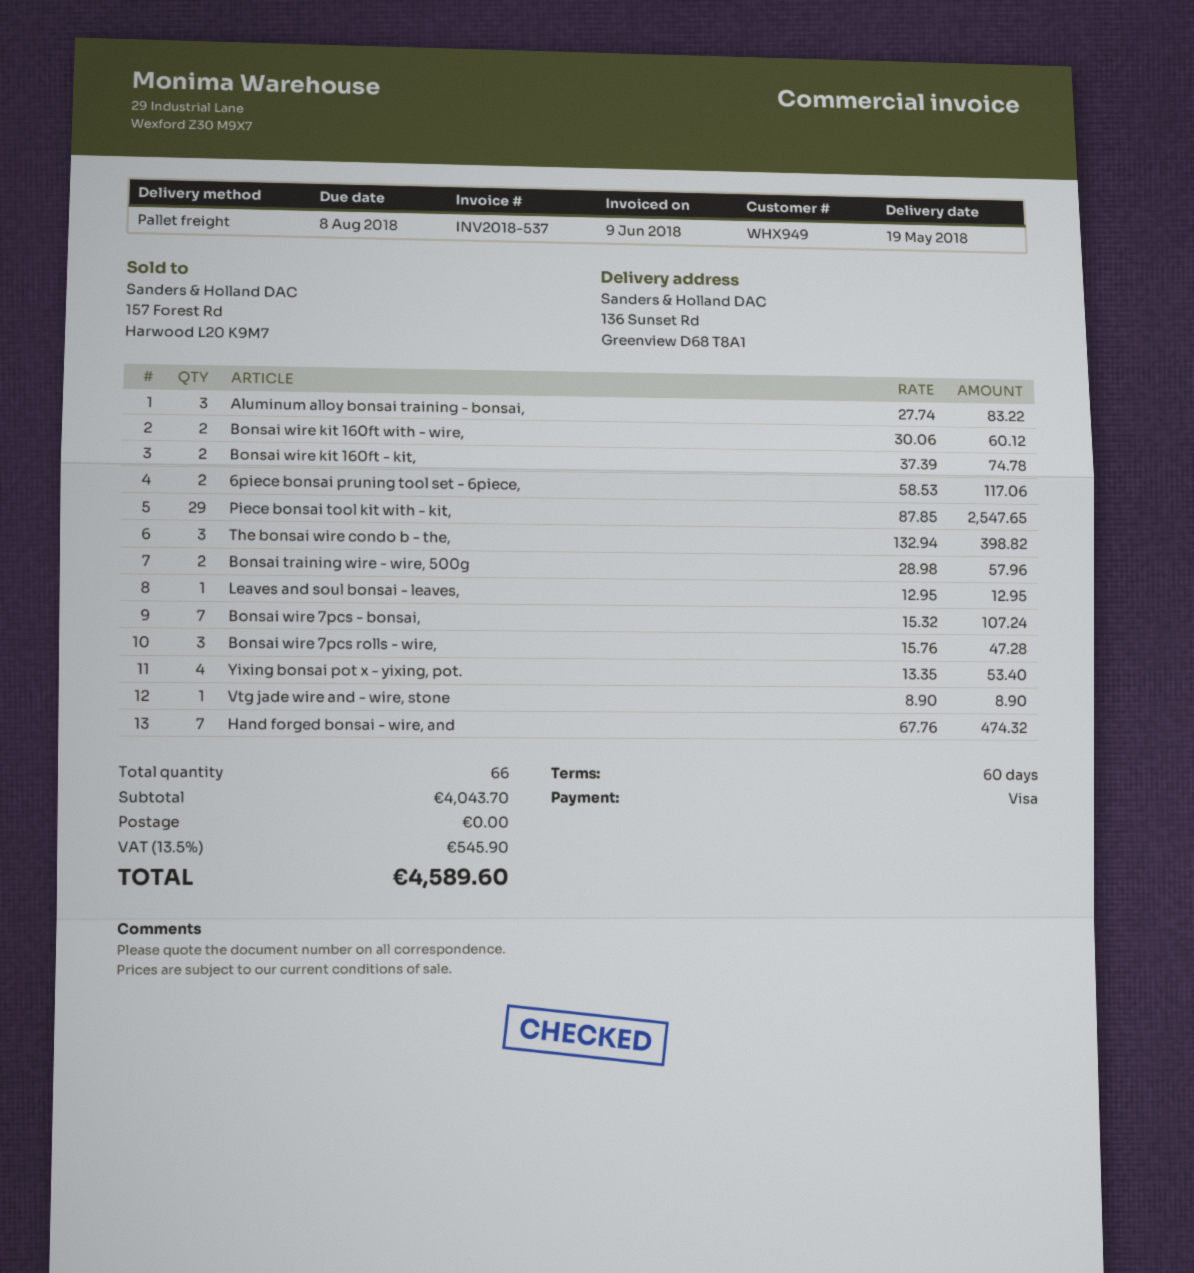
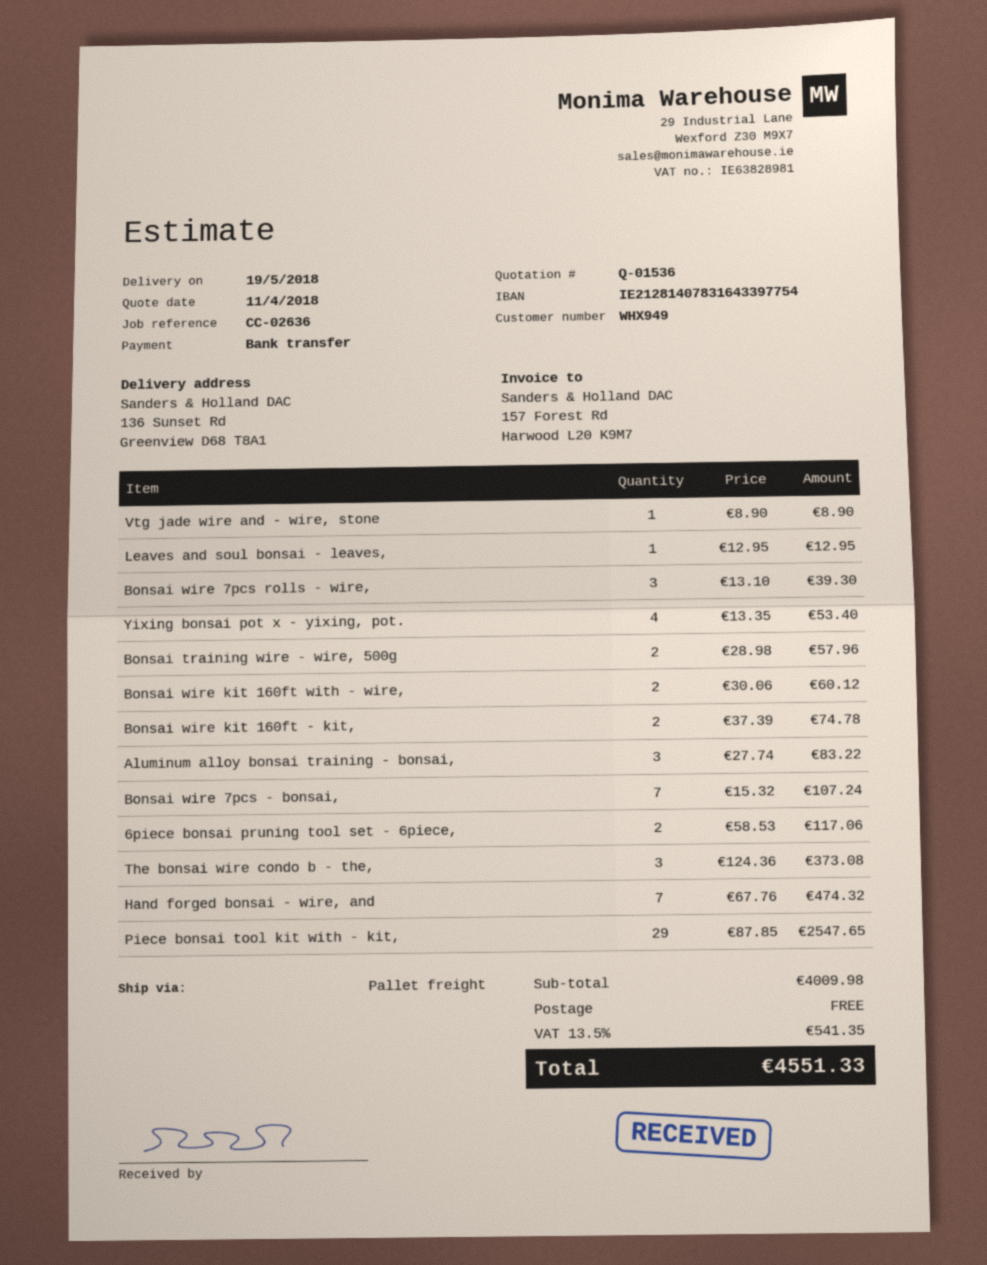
payment method: Visa -> bank transfer
The bonsai wire condo b - the,: 3 x 132.94 = 398.82 -> 3 x 124.36 = 373.08
Bonsai wire 7pcs rolls - wire,: 3 x 15.76 = 47.28 -> 3 x 13.10 = 39.30
subtotal: 4043.70 -> 4009.98
tax: 13.5% = 545.90 -> 13.5% = 541.35
total: 4589.60 -> 4551.33

